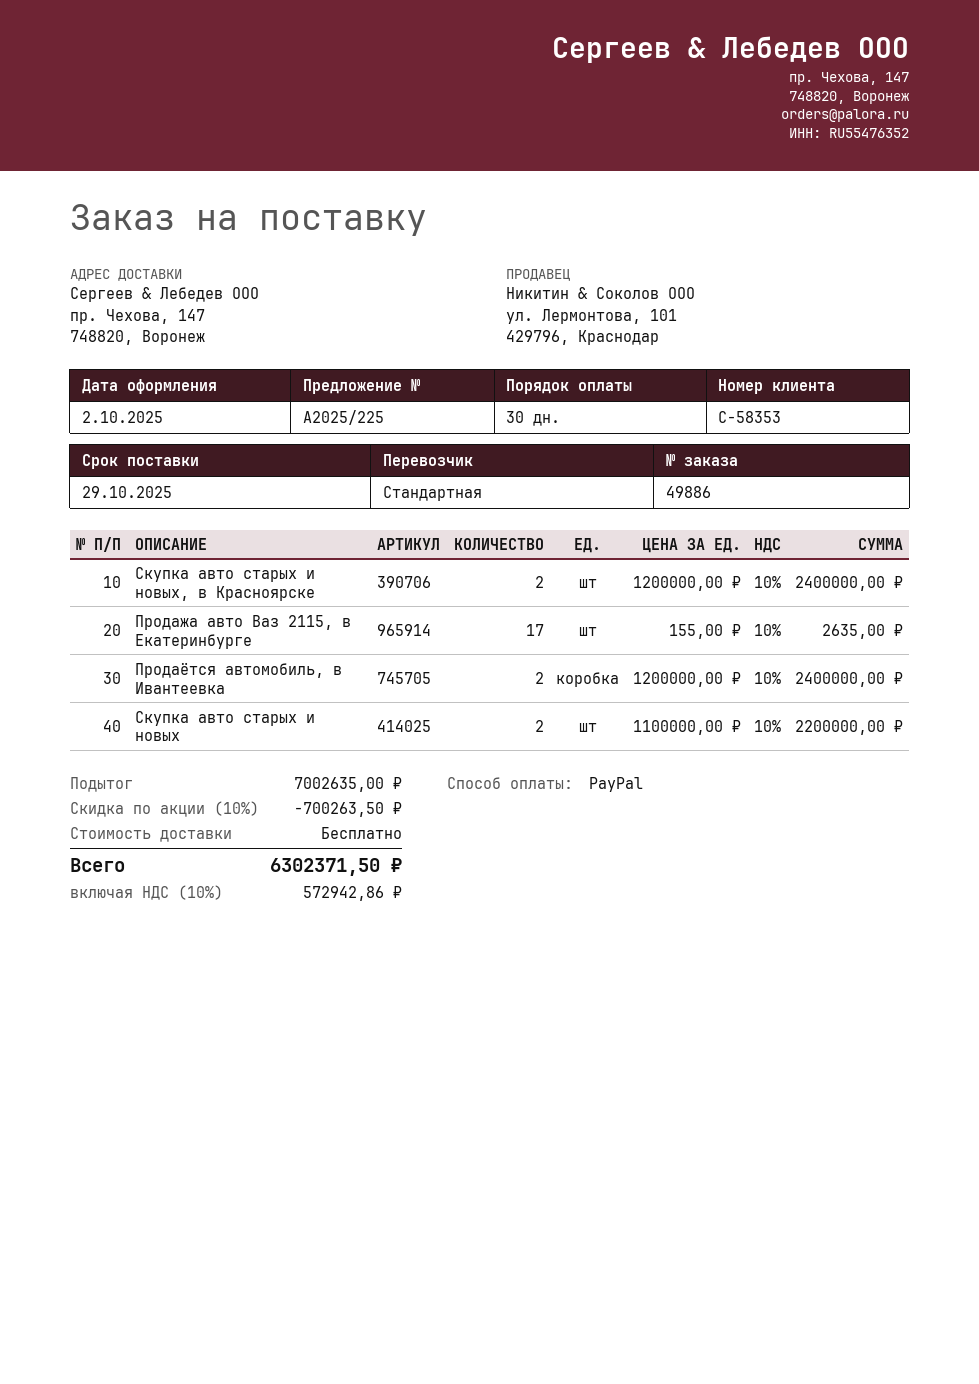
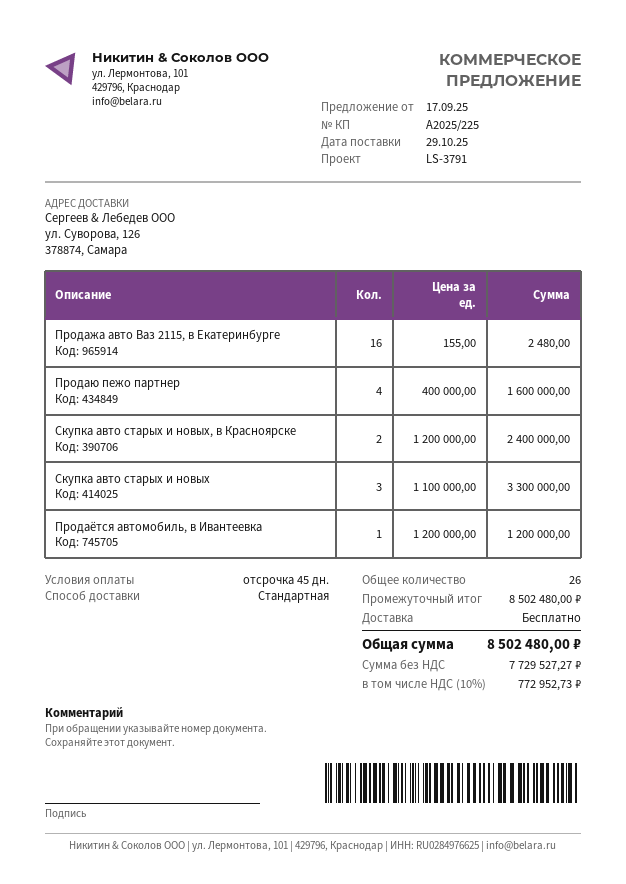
payment terms: 30 days -> 45 days
ship to: пр. Чехова, 147, 748820, Воронеж -> ул. Суворова, 126, 378874, Самара
Продажа авто Ваз 2115, в Екатеринбурге: 17 x 155.00 = 2635.00 -> 16 x 155.00 = 2480.00
Продаётся автомобиль, в Ивантеевка: 2 x 1200000.00 = 2400000.00 -> 1 x 1200000.00 = 1200000.00
Скупка авто старых и новых: 2 x 1100000.00 = 2200000.00 -> 3 x 1100000.00 = 3300000.00
Продаю пежо партнер: none -> 4 x 400000.00 = 1600000.00
subtotal: 7002635.00 -> 8502480.00
discount: 10% = 700263.50 -> none
tax: 10% = 572942.86 -> 10% = 772952.73
total: 6302371.50 -> 8502480.00

